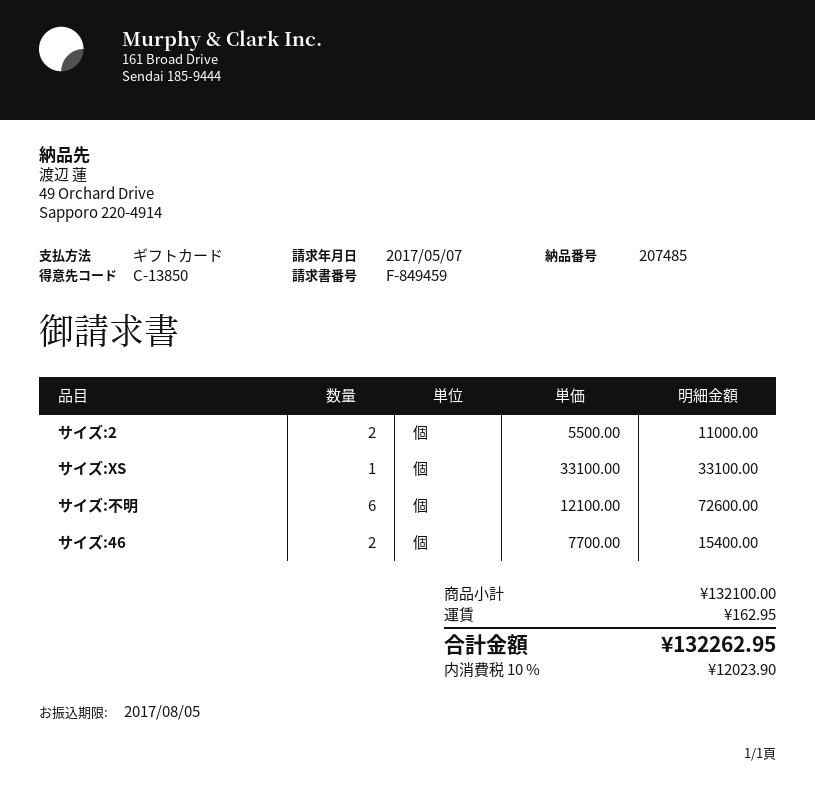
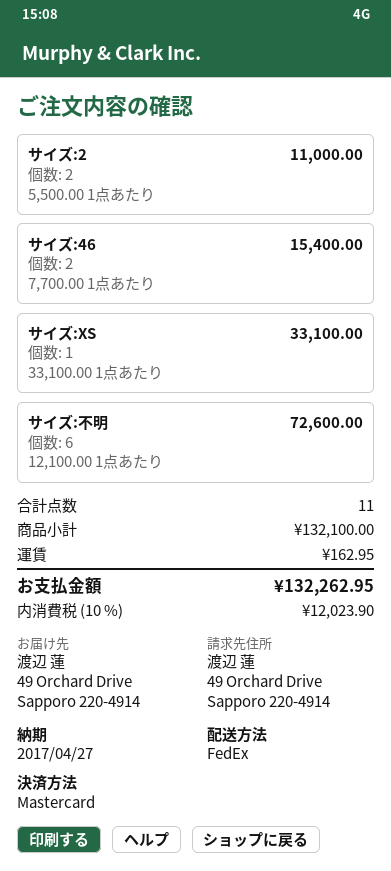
payment method: gift card -> Mastercard

